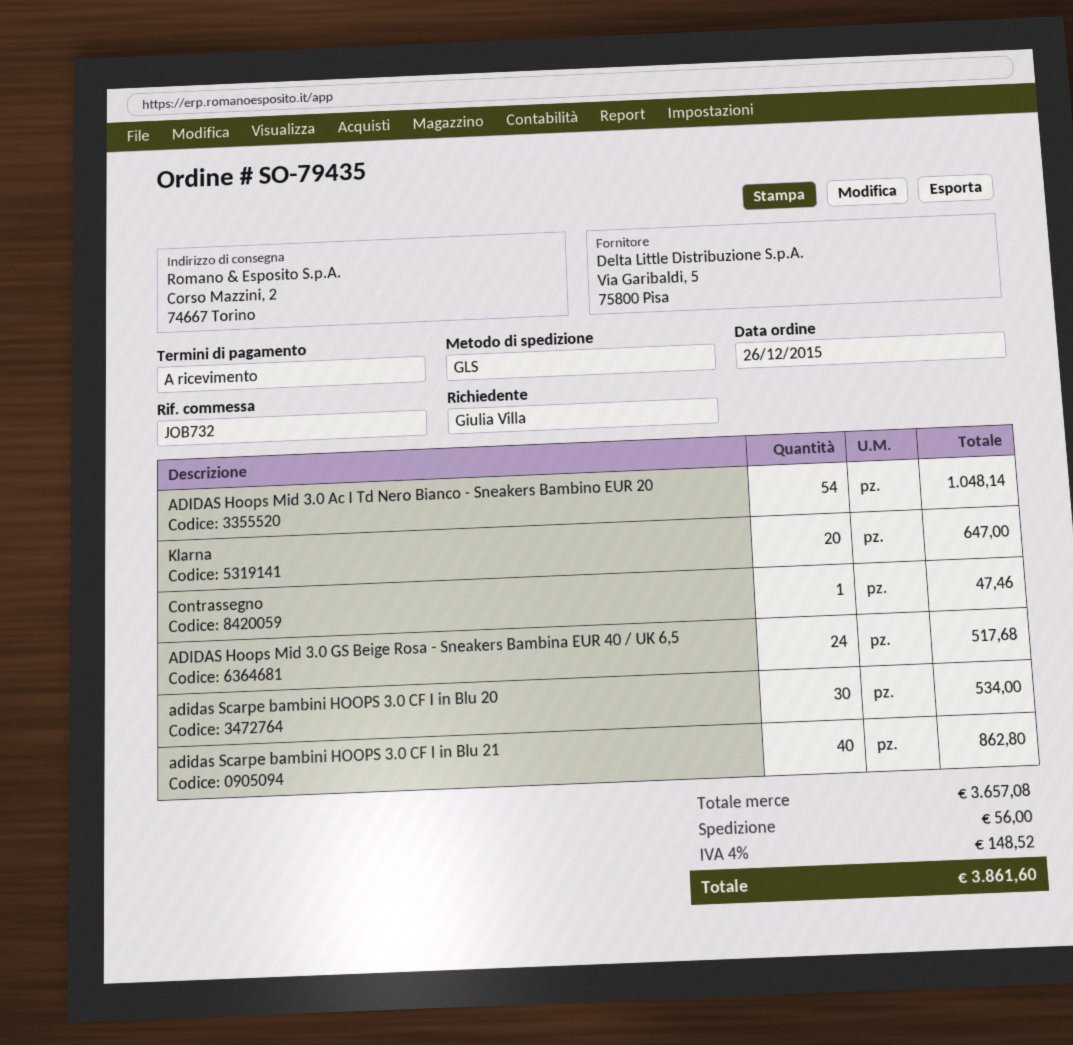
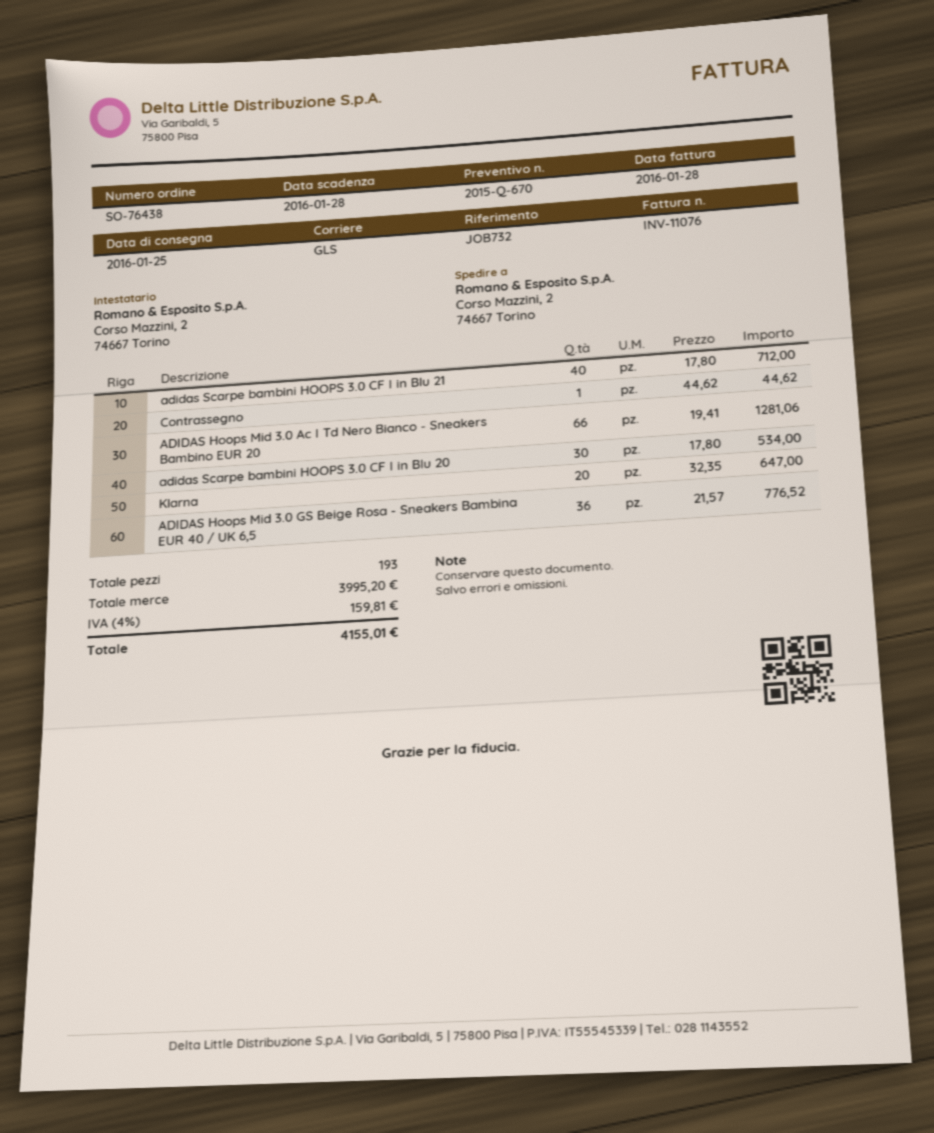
order number: SO-79435 -> SO-76438
ADIDAS Hoops Mid 3.0 Ac I Td Nero Bianco - Sneakers Bambino EUR 20: 54 for 1048.14 -> 66 for 1281.06
Contrassegno: 1 for 47.46 -> 1 for 44.62
ADIDAS Hoops Mid 3.0 GS Beige Rosa - Sneakers Bambina EUR 40 / UK 6,5: 24 for 517.68 -> 36 for 776.52
adidas Scarpe bambini HOOPS 3.0 CF I in Blu 21: 40 for 862.80 -> 40 for 712.00
subtotal: 3657.08 -> 3995.20
shipping: 56.00 -> none
tax: 4% = 148.52 -> 4% = 159.81
total: 3861.60 -> 4155.01

